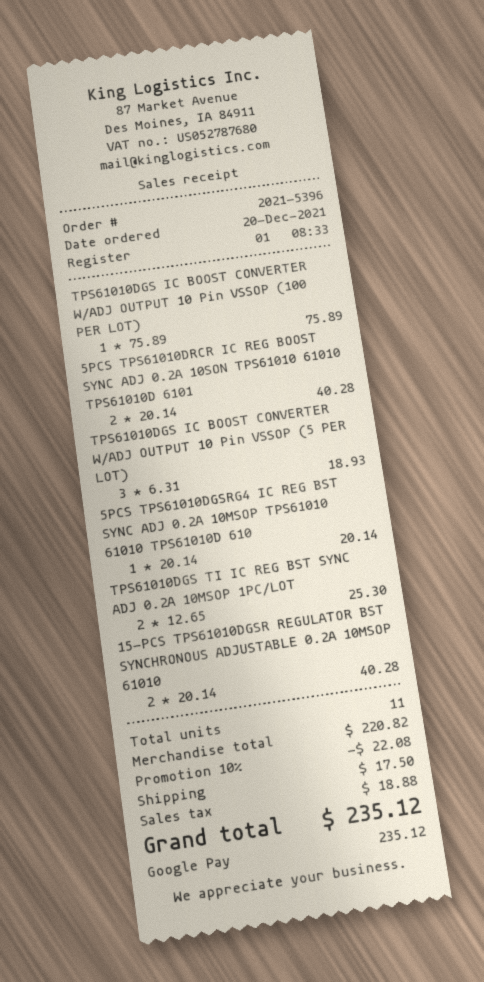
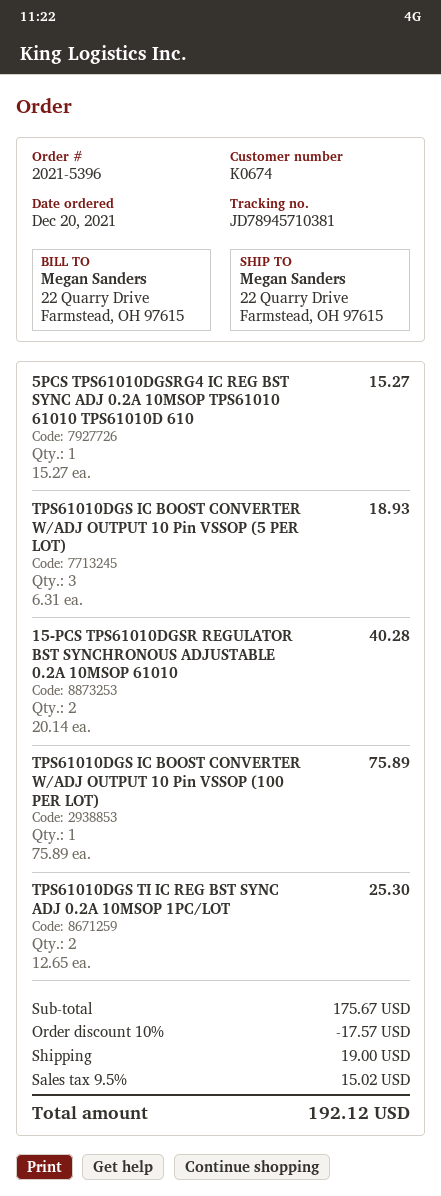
5PCS TPS61010DRCR IC REG BOOST SYNC ADJ 0.2A 10SON TPS61010 61010 TPS61010D 6101: 2 x 20.14 = 40.28 -> none
5PCS TPS61010DGSRG4 IC REG BST SYNC ADJ 0.2A 10MSOP TPS61010 61010 TPS61010D 610: 1 x 20.14 = 20.14 -> 1 x 15.27 = 15.27
subtotal: 220.82 -> 175.67
discount: 10% = 22.08 -> 10% = 17.57
shipping: 17.50 -> 19.00
tax: 18.88 -> 15.02
total: 235.12 -> 192.12

